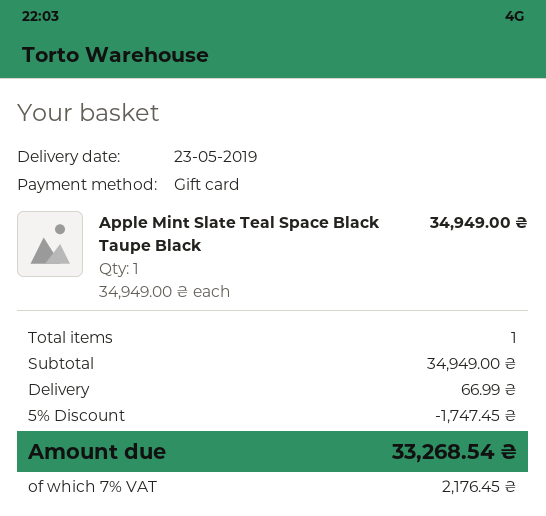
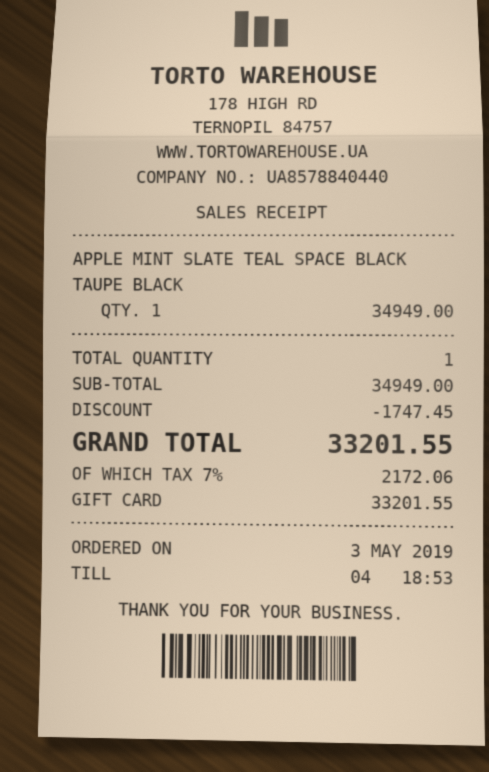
shipping: 66.99 -> none
tax: 7% = 2176.45 -> 7% = 2172.06
total: 33268.54 -> 33201.55

